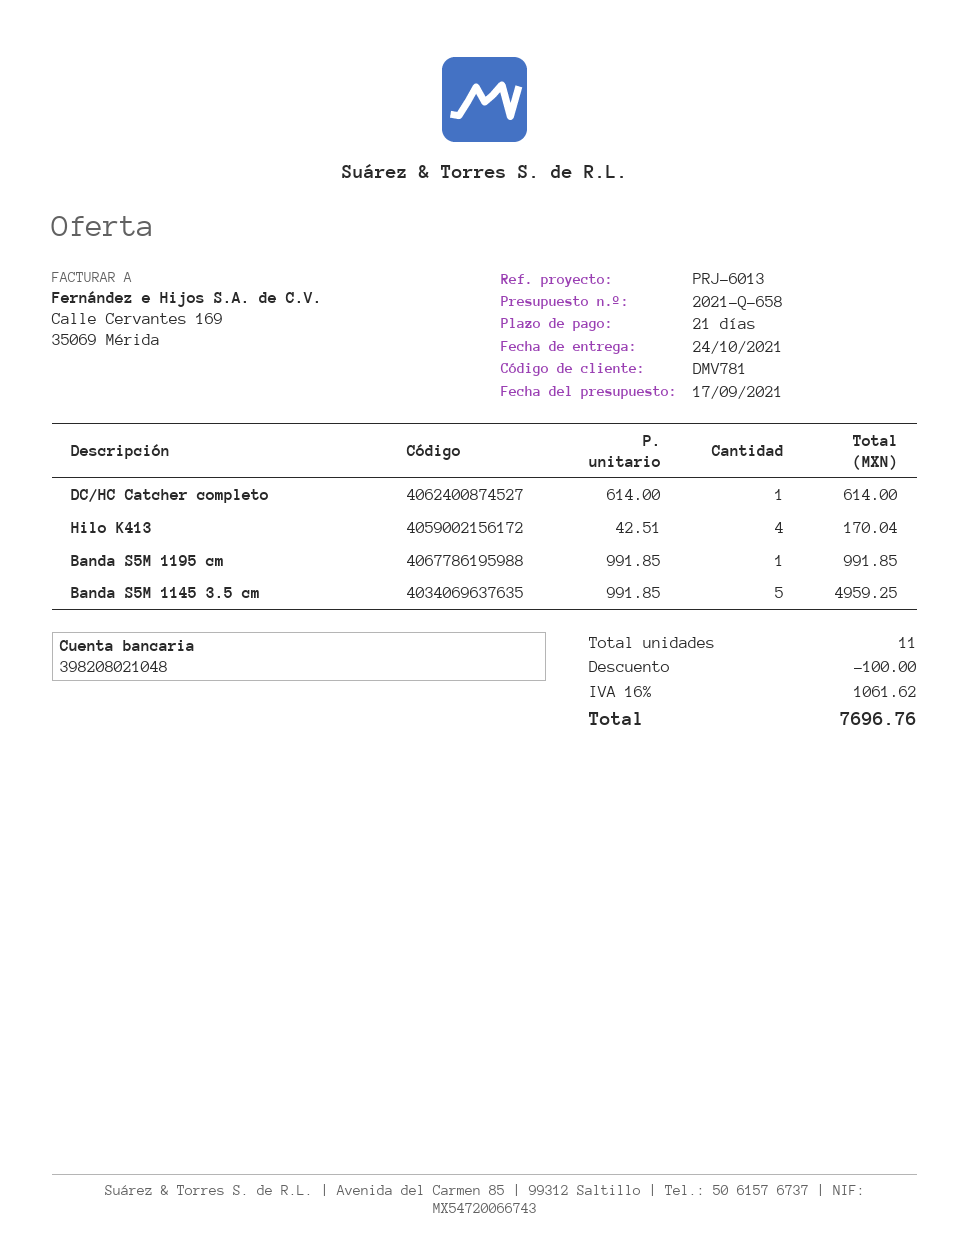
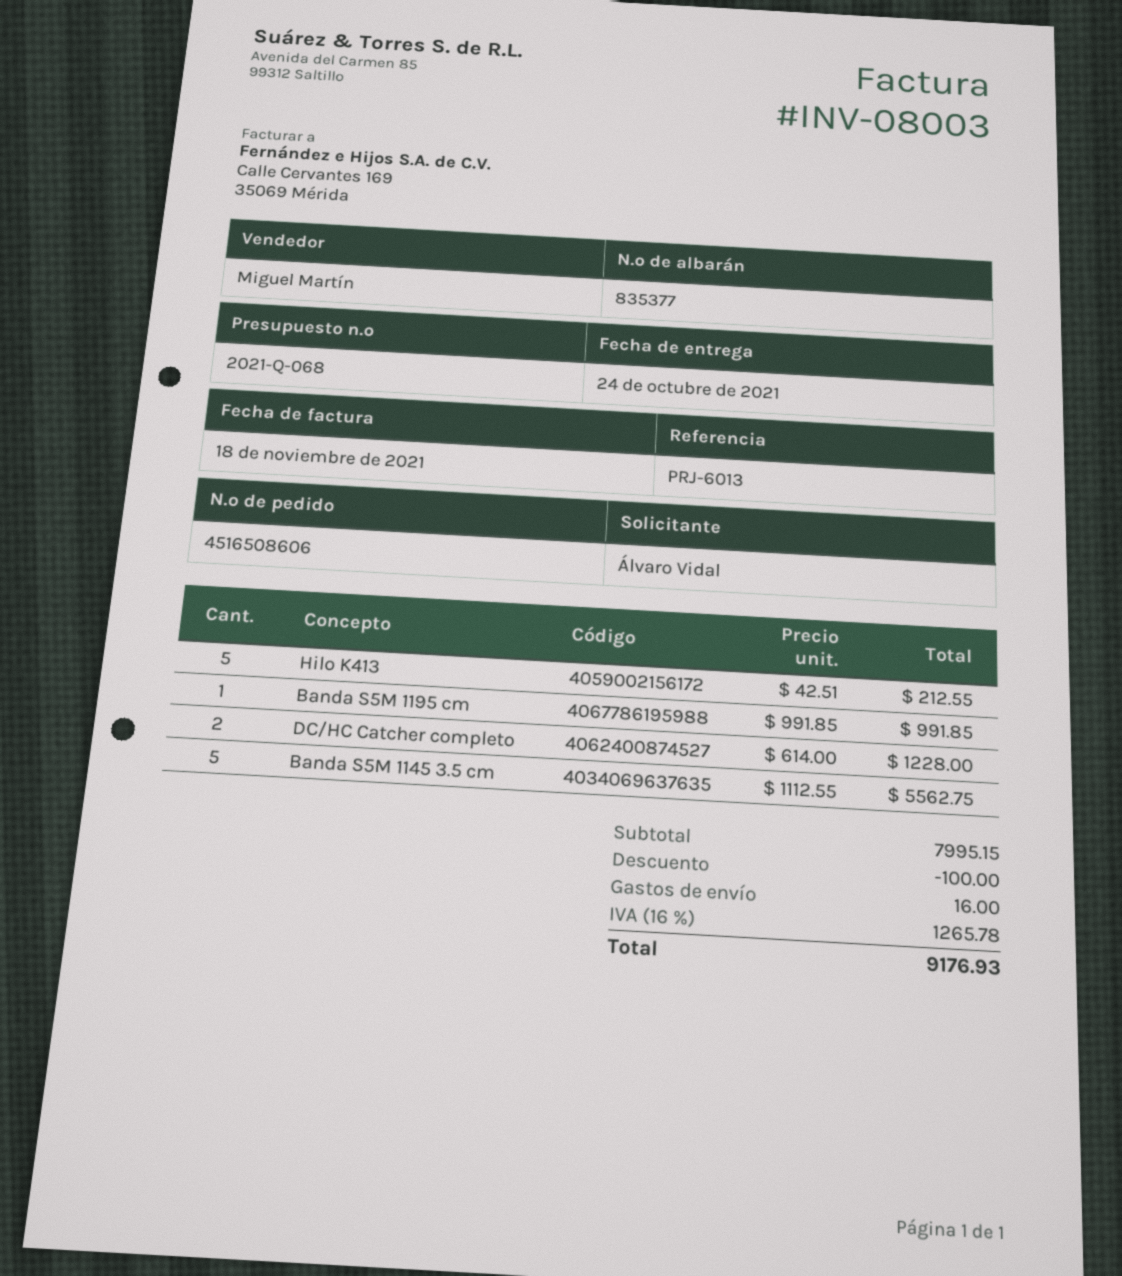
quote number: 2021-Q-658 -> 2021-Q-068
DC/HC Catcher completo: 1 x 614.00 = 614.00 -> 2 x 614.00 = 1228.00
Hilo K413: 4 x 42.51 = 170.04 -> 5 x 42.51 = 212.55
Banda S5M 1145 3.5 cm: 5 x 991.85 = 4959.25 -> 5 x 1112.55 = 5562.75
shipping: none -> 16.00
tax: 16% = 1061.62 -> 16% = 1265.78
total: 7696.76 -> 9176.93

